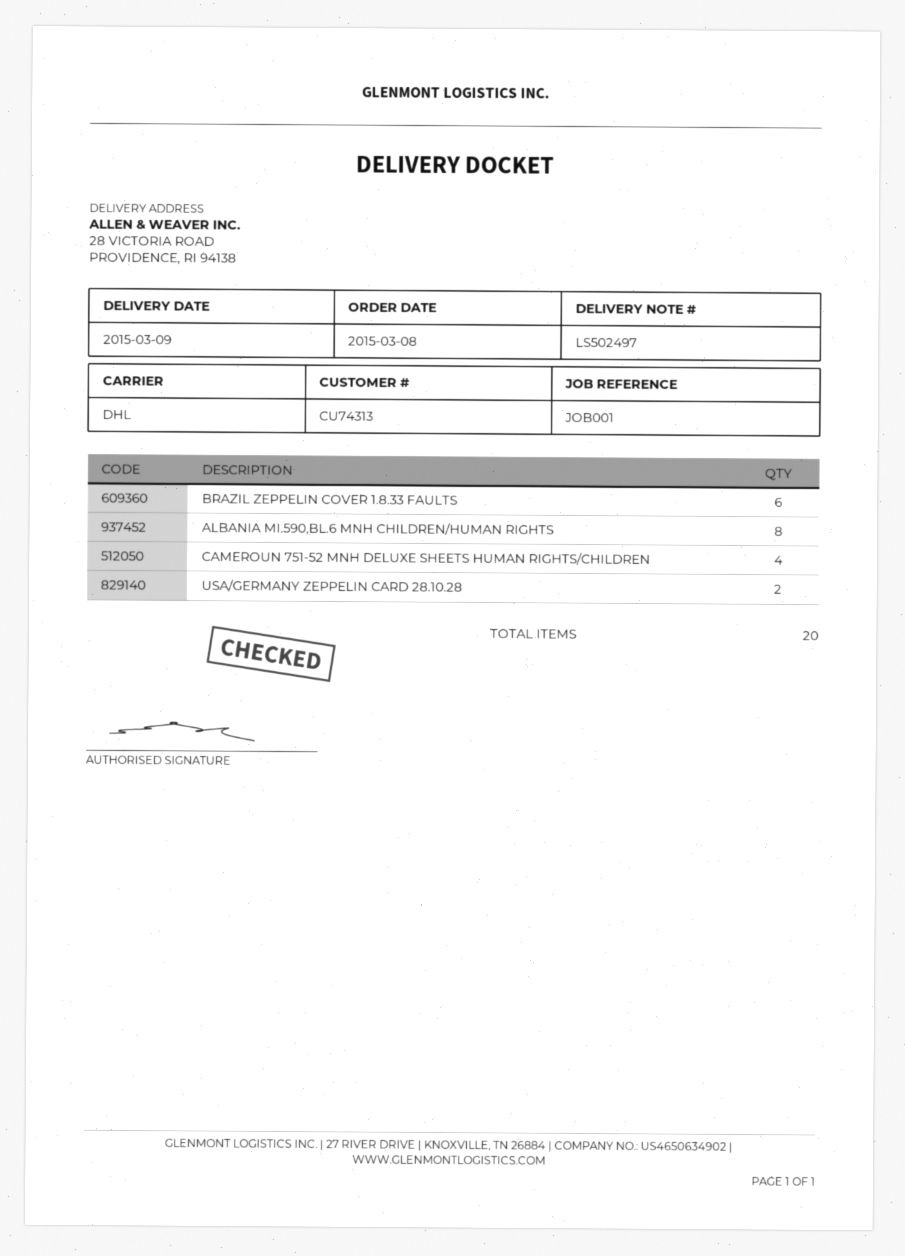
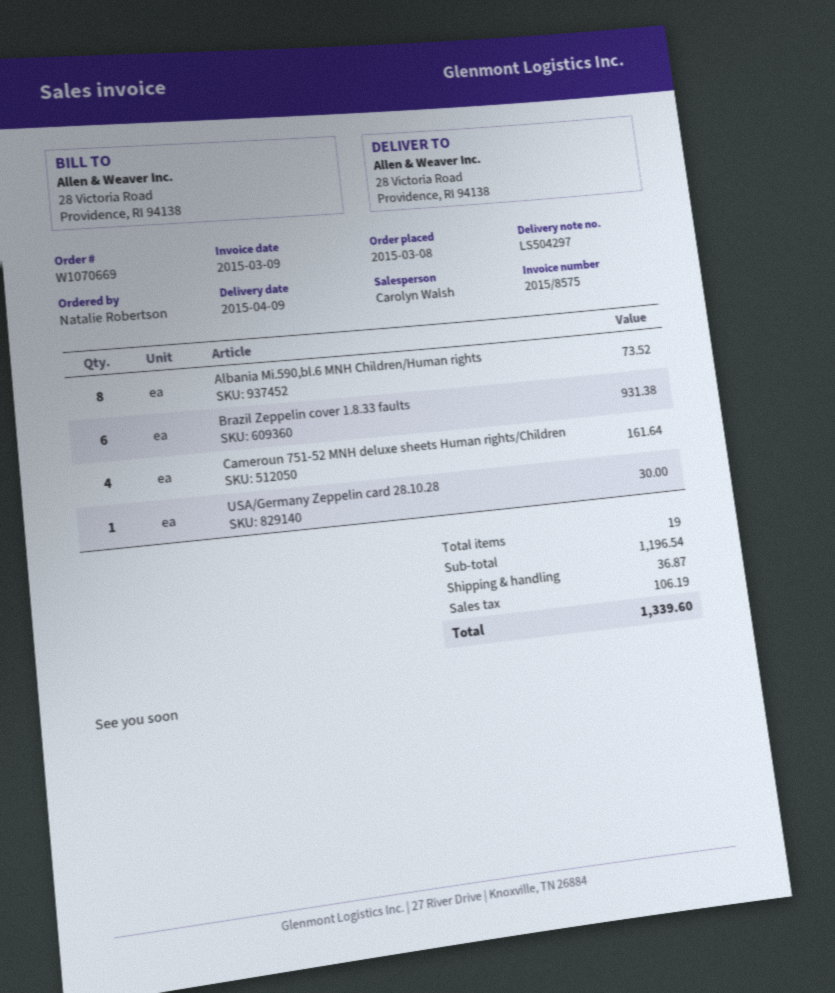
delivery note number: LS502497 -> LS504297
delivery date: 2015-03-09 -> 2015-04-09
USA/GERMANY ZEPPELIN CARD 28.10.28: 2 -> 1
total quantity: 20 -> 19

